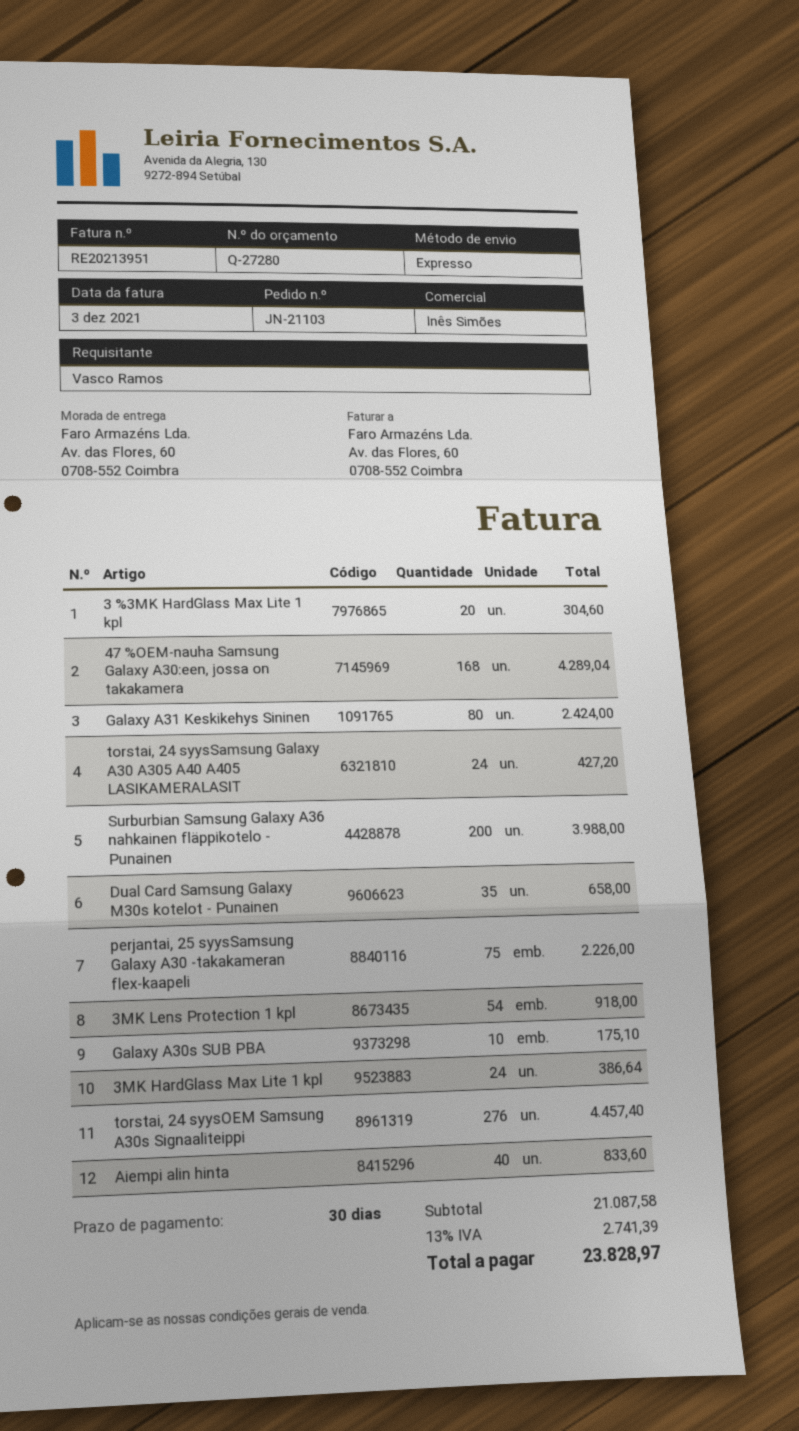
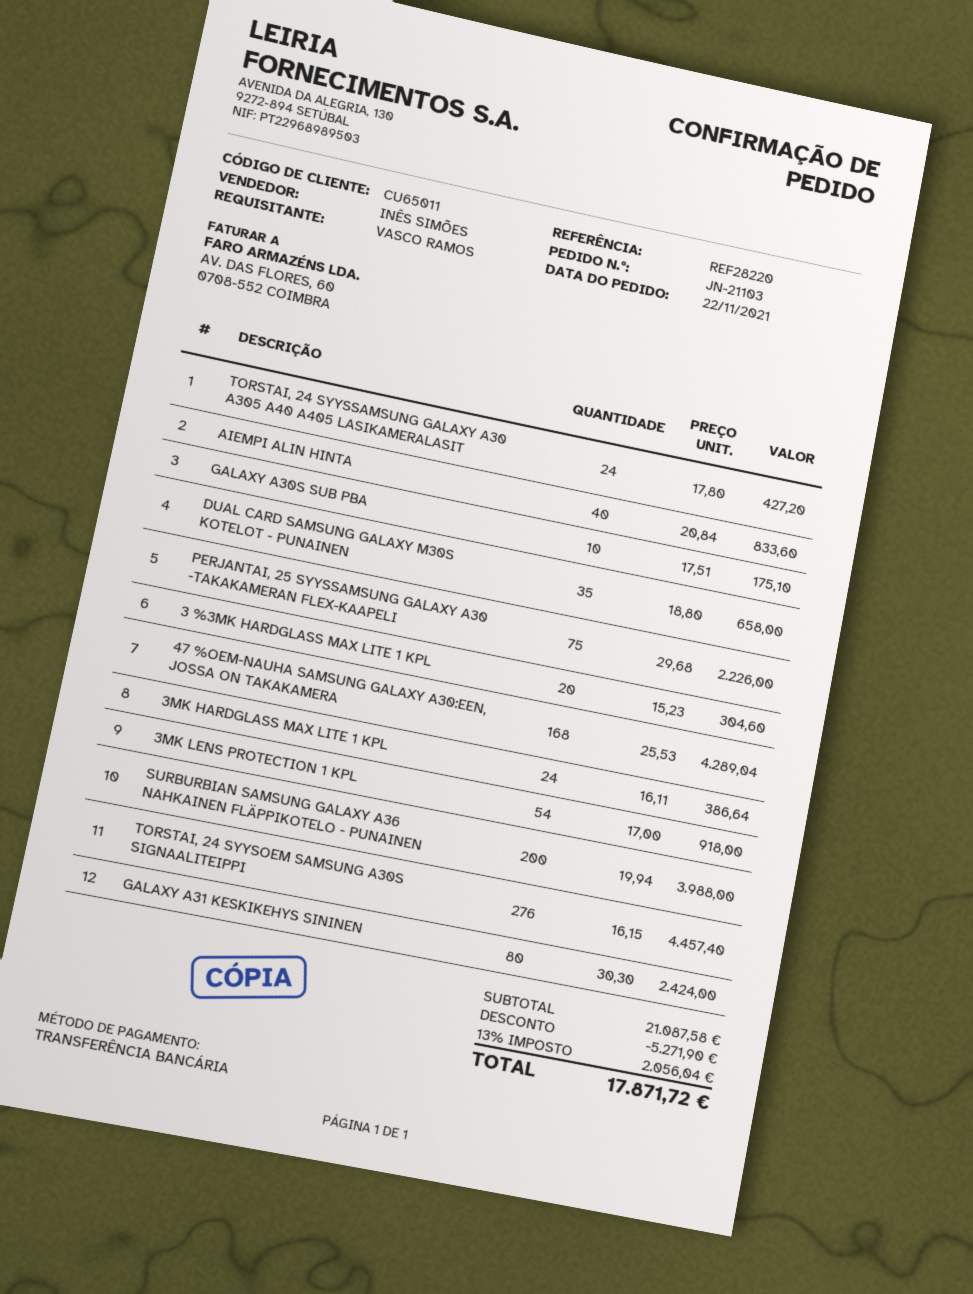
discount: none -> 5271.90
tax: 13% = 2741.39 -> 13% = 2056.04
total: 23828.97 -> 17871.72

